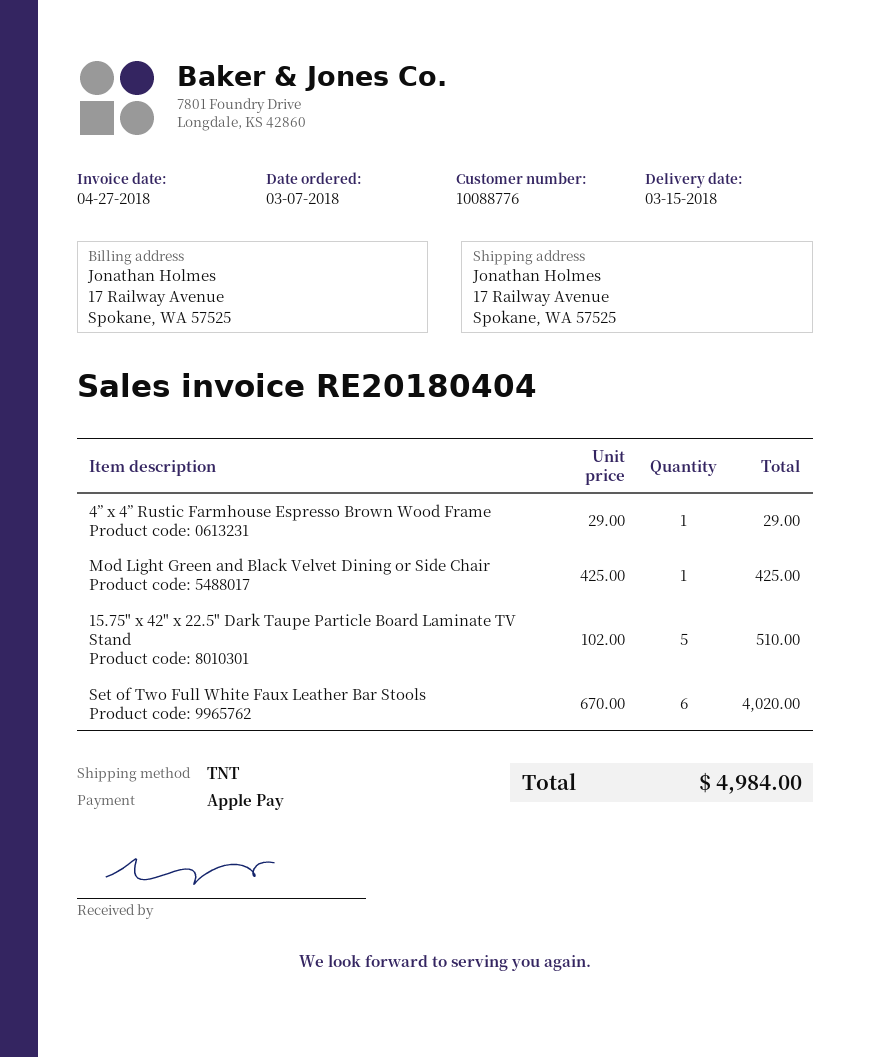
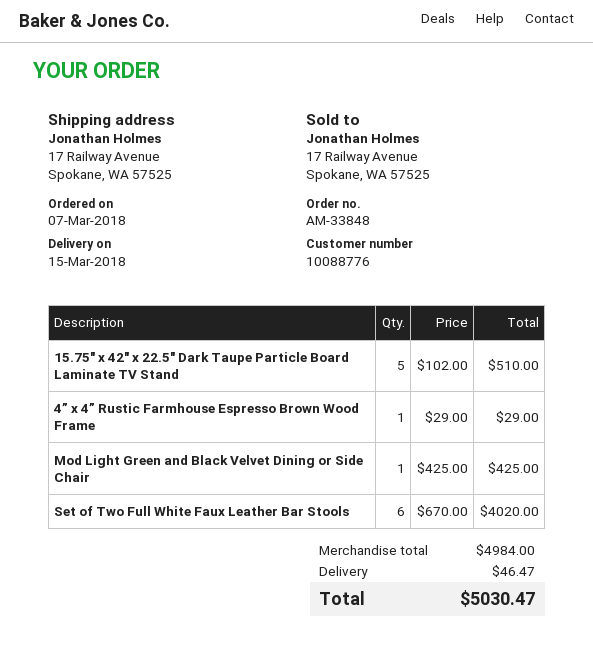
shipping: none -> 46.47
total: 4984.00 -> 5030.47

